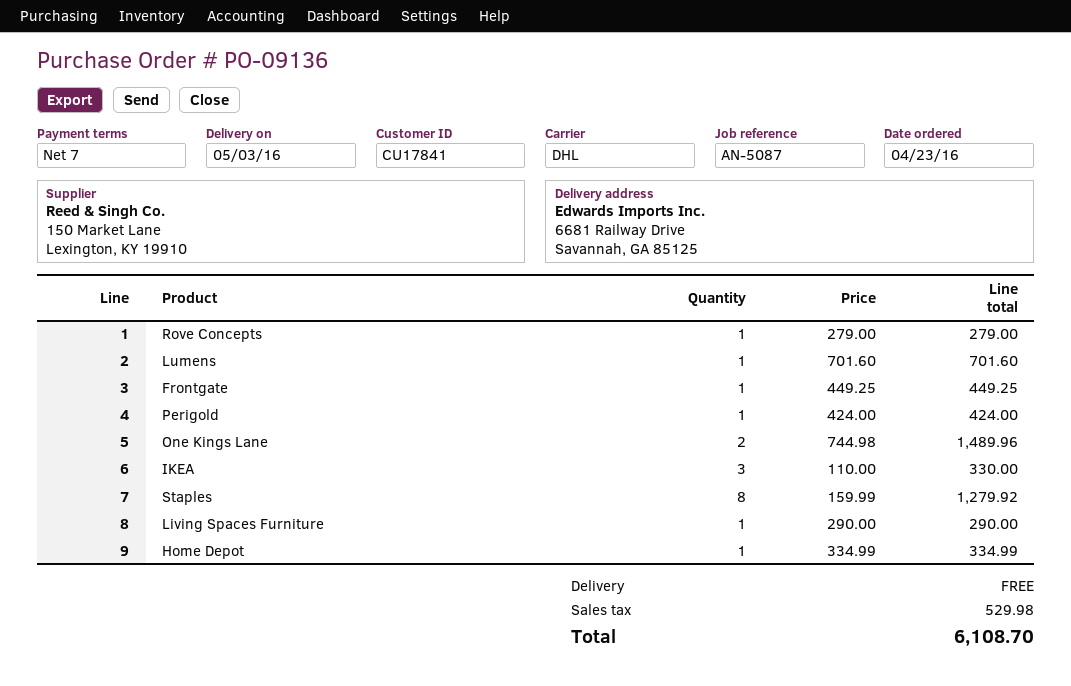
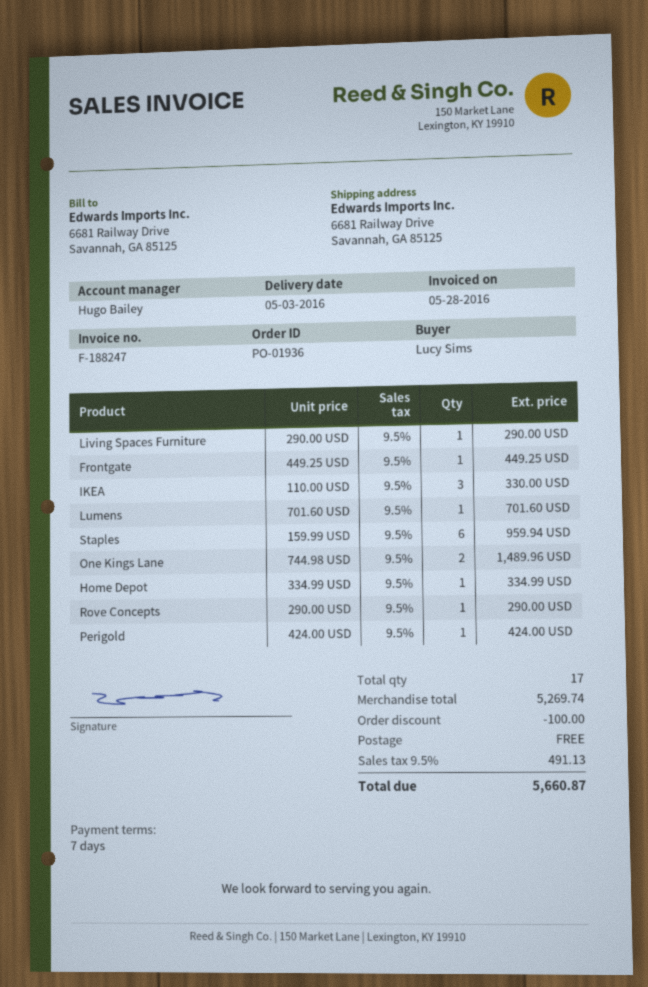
order number: PO-09136 -> PO-01936
Rove Concepts: 1 x 279.00 = 279.00 -> 1 x 290.00 = 290.00
Staples: 8 x 159.99 = 1279.92 -> 6 x 159.99 = 959.94
discount: none -> 100.00
tax: 529.98 -> 491.13
total: 6108.70 -> 5660.87

